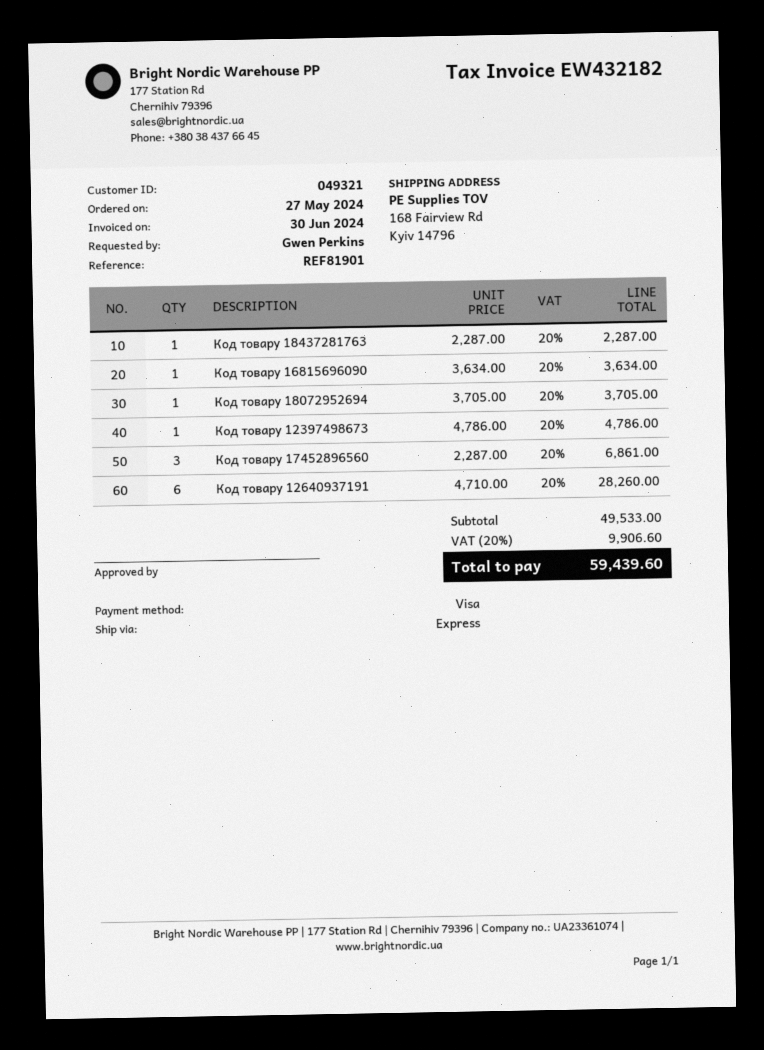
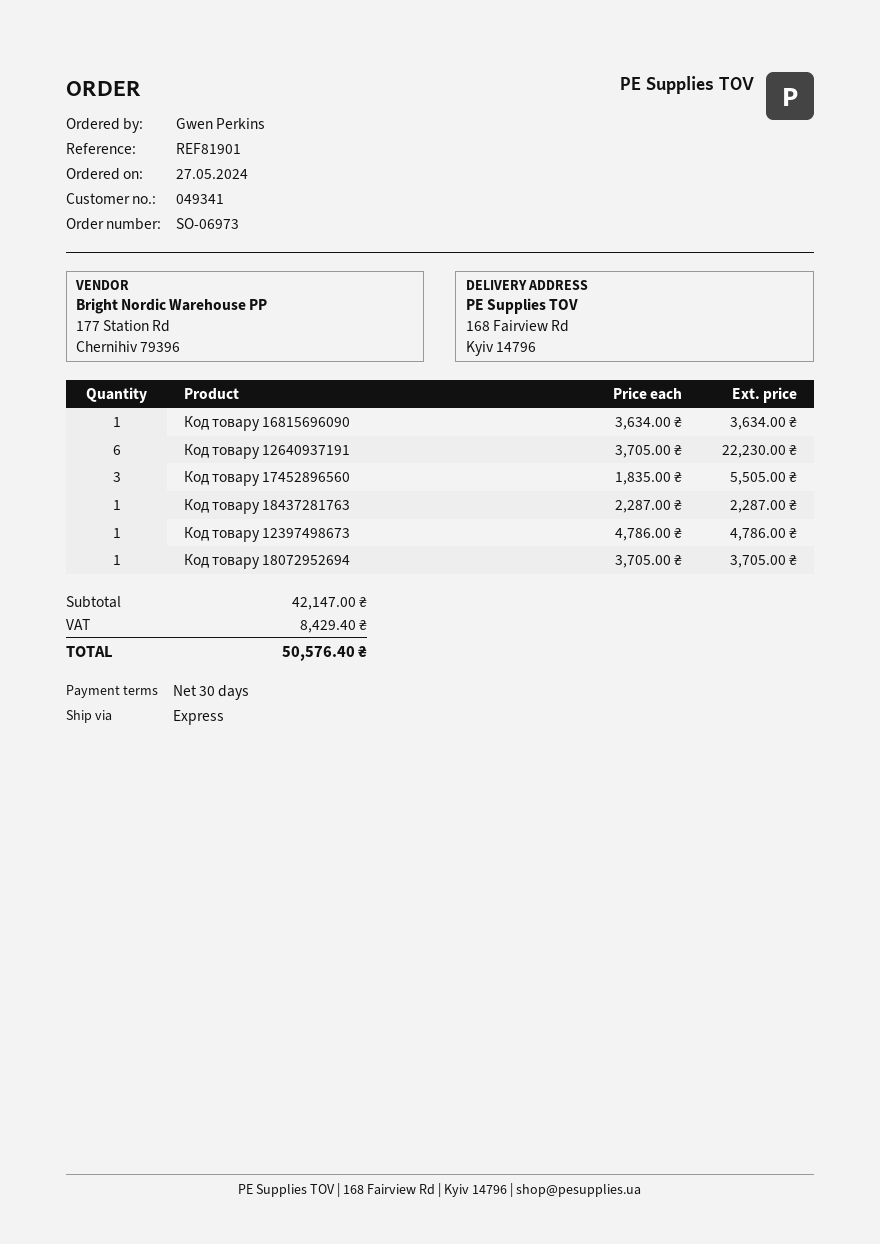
customer number: 049321 -> 049341
Код товару 17452896560: 3 x 2287.00 = 6861.00 -> 3 x 1835.00 = 5505.00
Код товару 12640937191: 6 x 4710.00 = 28260.00 -> 6 x 3705.00 = 22230.00
subtotal: 49533.00 -> 42147.00
tax: 9906.60 -> 8429.40
total: 59439.60 -> 50576.40

